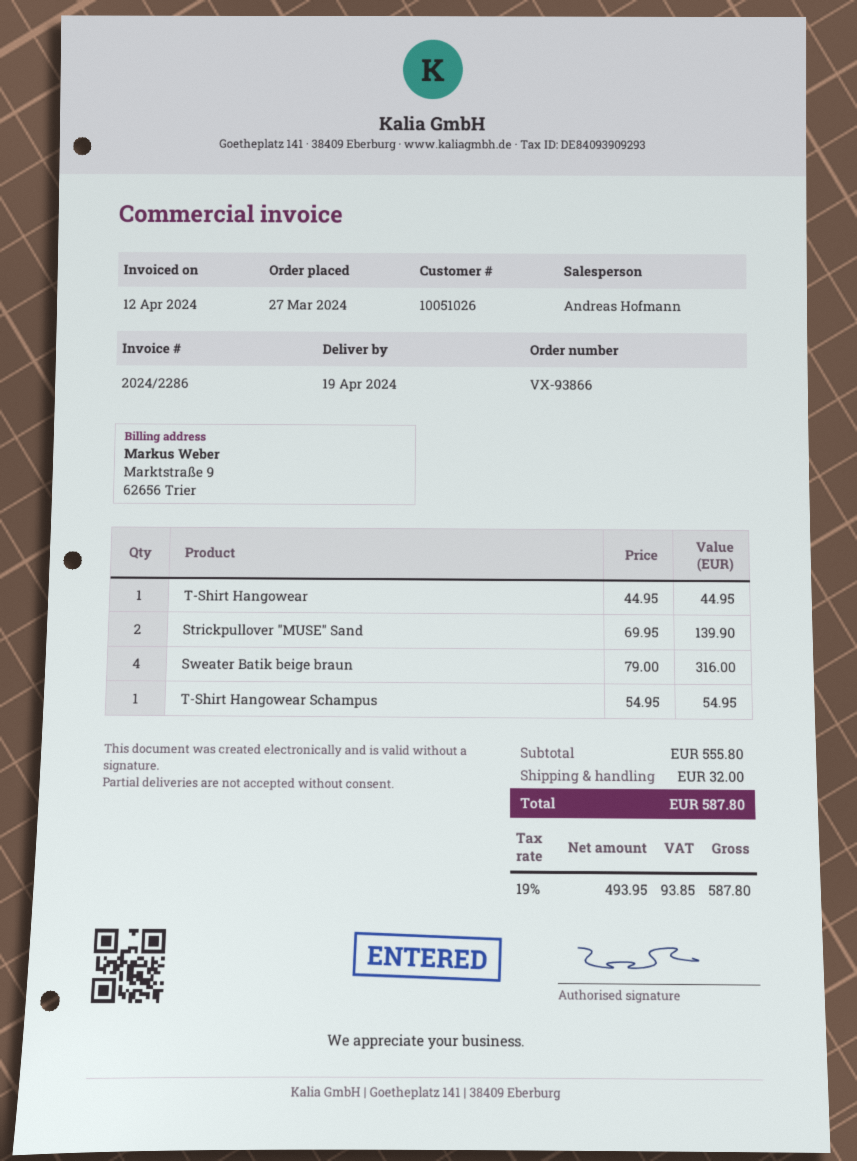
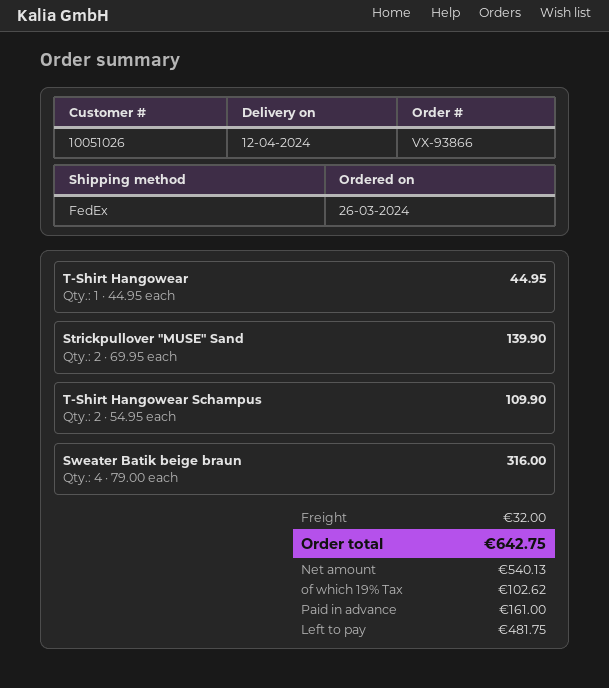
order date: 2024-03-27 -> 2024-03-26
delivery date: 2024-04-19 -> 2024-04-12
T-Shirt Hangowear Schampus: 1 x 54.95 = 54.95 -> 2 x 54.95 = 109.90
net: 493.95 -> 540.13
tax: 19% = 93.85 -> 19% = 102.62
total: 587.80 -> 642.75

